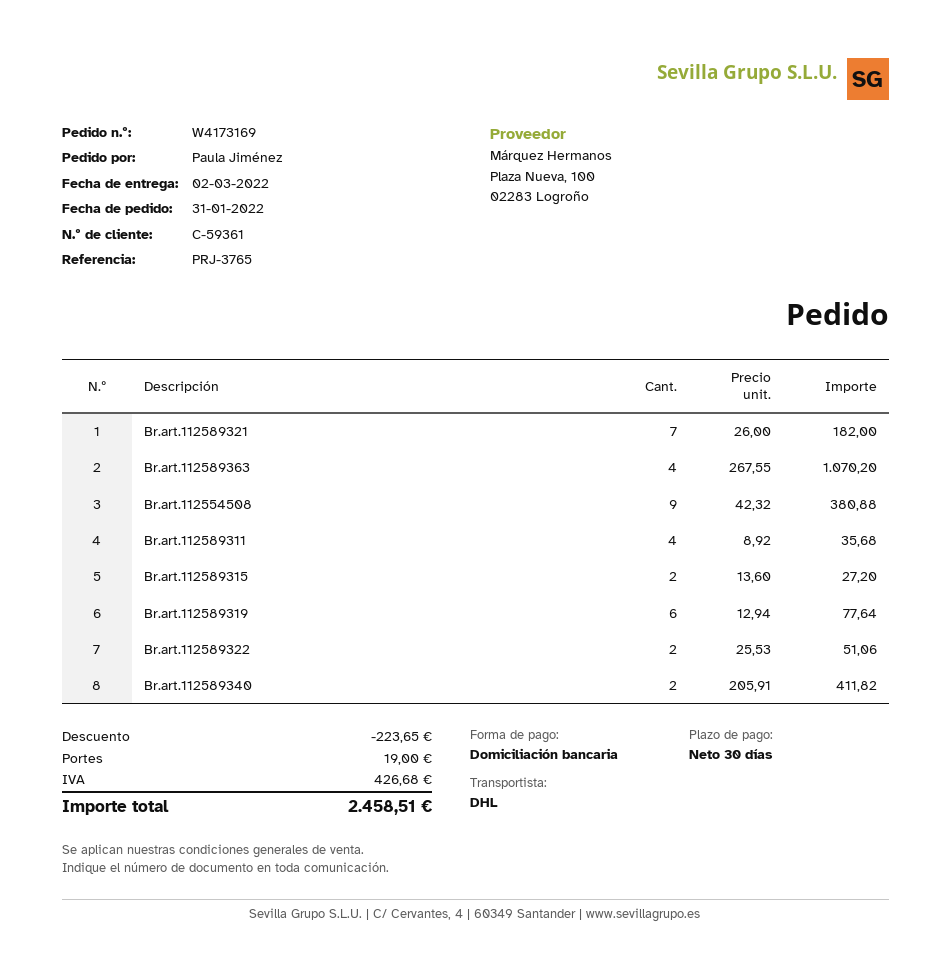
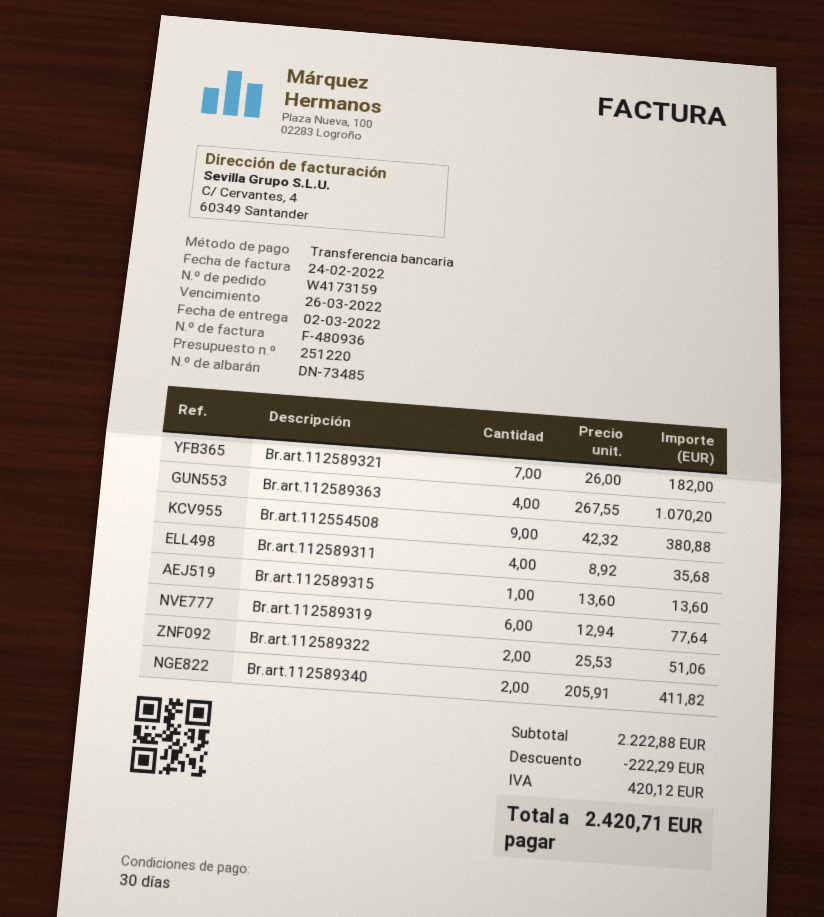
order number: W4173169 -> W4173159
payment method: direct debit -> bank transfer
Br.art.112589315: 2 x 13.60 = 27.20 -> 1 x 13.60 = 13.60
discount: 223.65 -> 222.29
shipping: 19.00 -> none
tax: 426.68 -> 420.12
total: 2458.51 -> 2420.71

